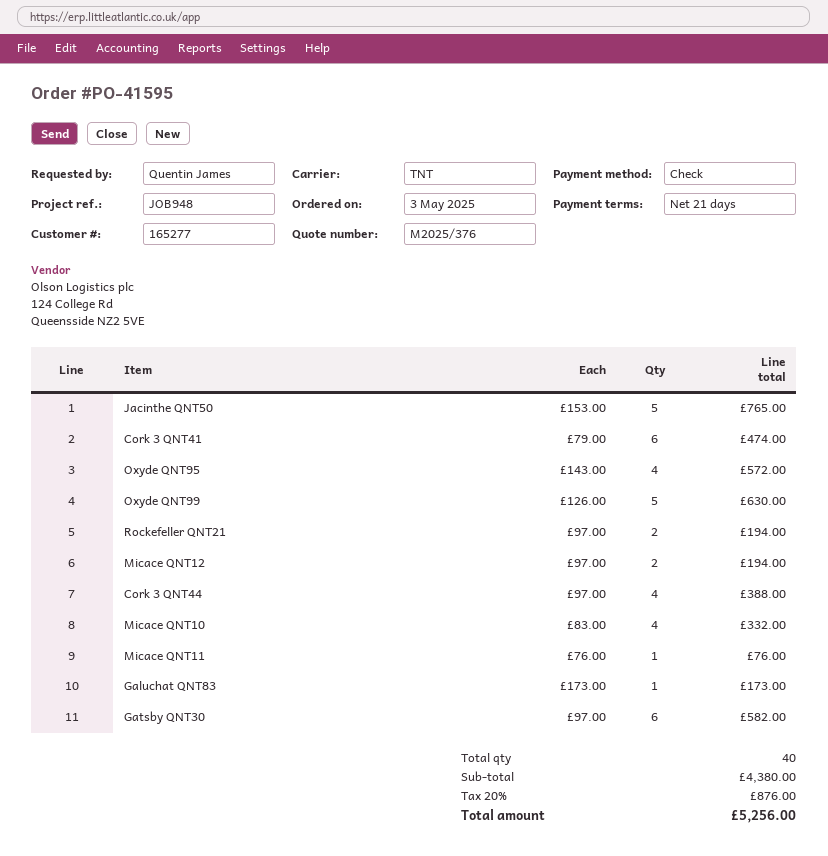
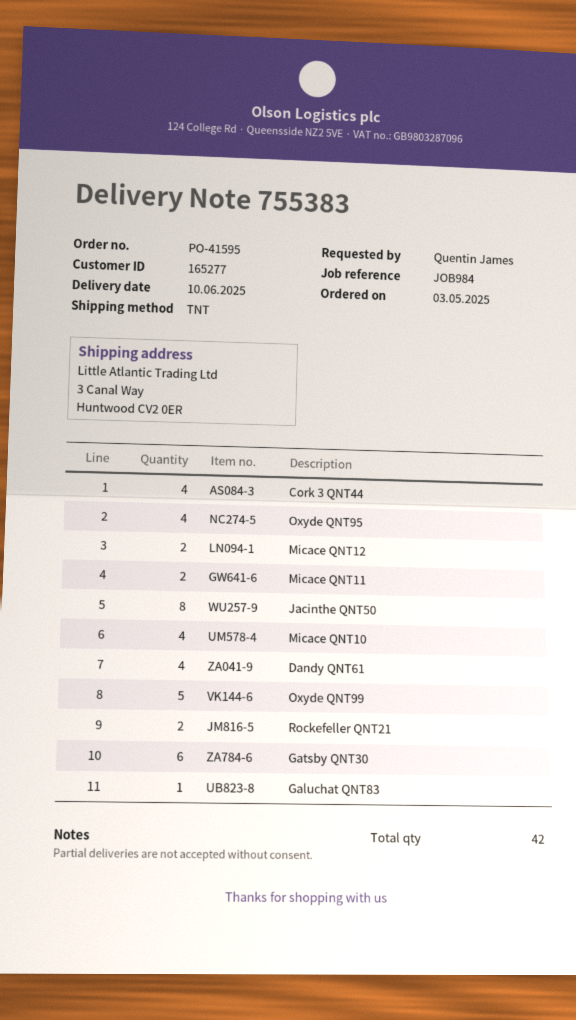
reference: JOB948 -> JOB984
Jacinthe QNT50: 5 -> 8
Cork 3 QNT41: 6 -> none
Micace QNT11: 1 -> 2
Dandy QNT61: none -> 4
total quantity: 40 -> 42

